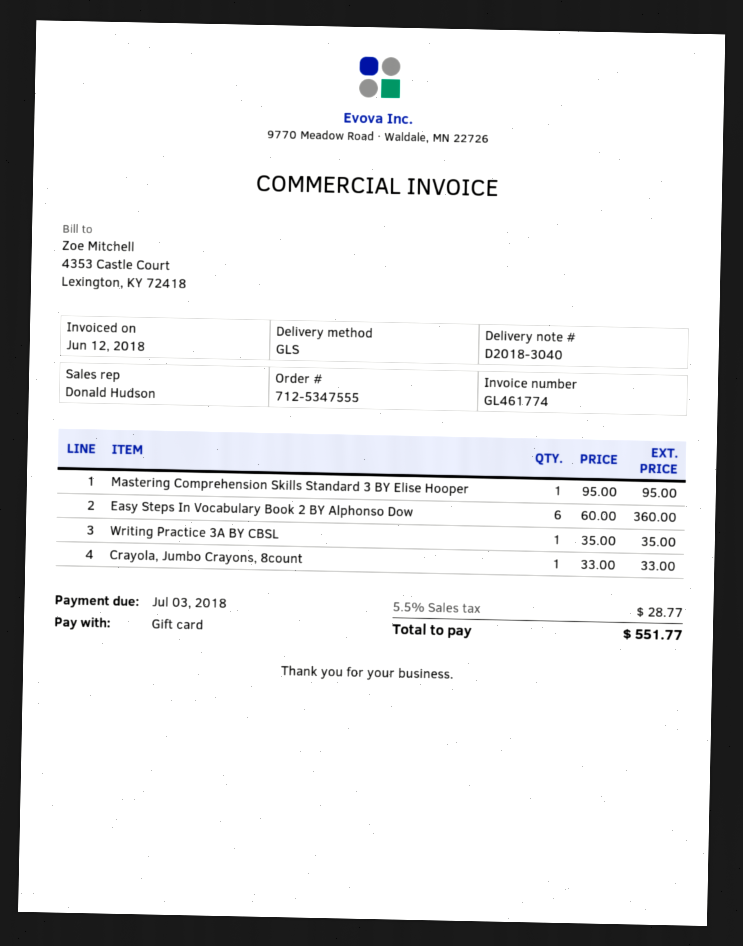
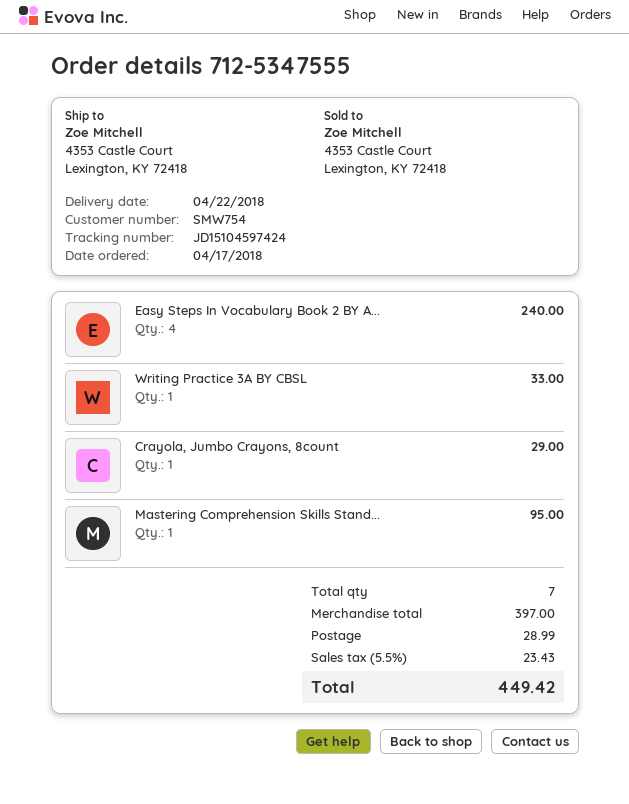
Easy Steps In Vocabulary Book 2 BY Alphonso Dow: 6 for 360.00 -> 4 for 240.00
Writing Practice 3A BY CBSL: 1 for 35.00 -> 1 for 33.00
Crayola, Jumbo Crayons, 8count: 1 for 33.00 -> 1 for 29.00
shipping: none -> 28.99
tax: 5.5% = 28.77 -> 5.5% = 23.43
total: 551.77 -> 449.42

